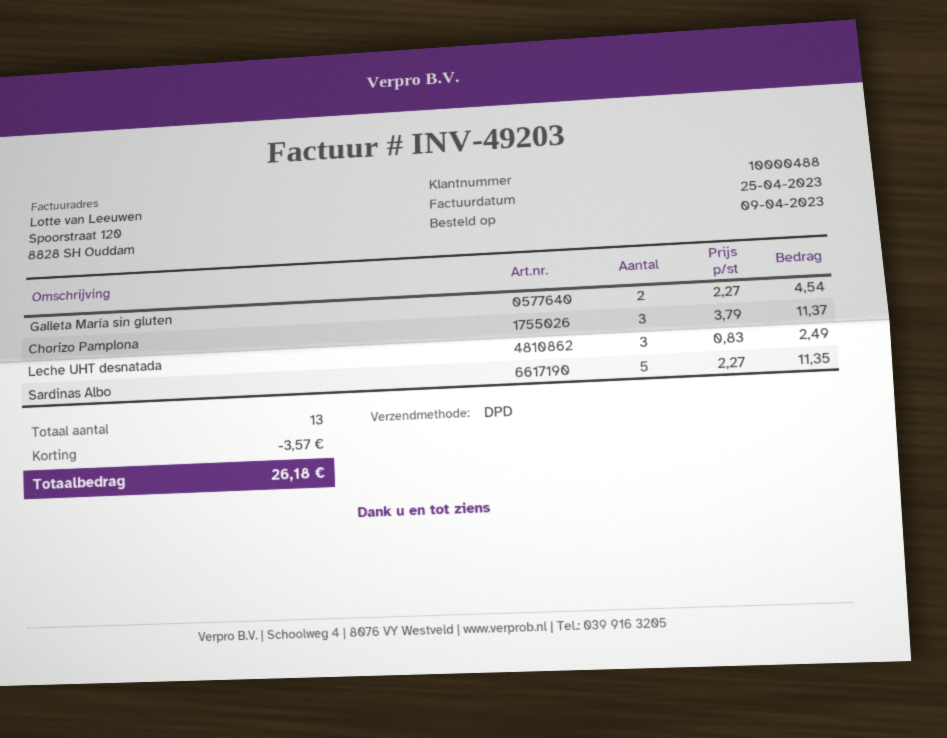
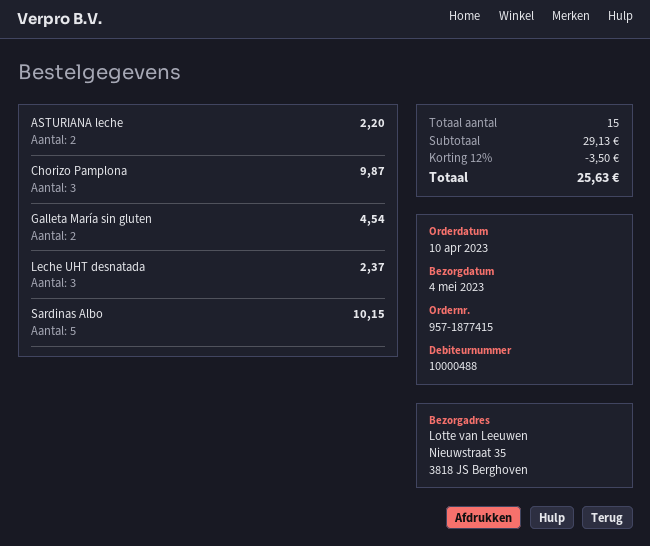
order date: 2023-04-09 -> 2023-04-10
Chorizo Pamplona: 3 for 11.37 -> 3 for 9.87
Leche UHT desnatada: 3 for 2.49 -> 3 for 2.37
Sardinas Albo: 5 for 11.35 -> 5 for 10.15
ASTURIANA leche: none -> 2 for 2.20
total quantity: 13 -> 15
discount: 3.57 -> 3.50
total: 26.18 -> 25.63

